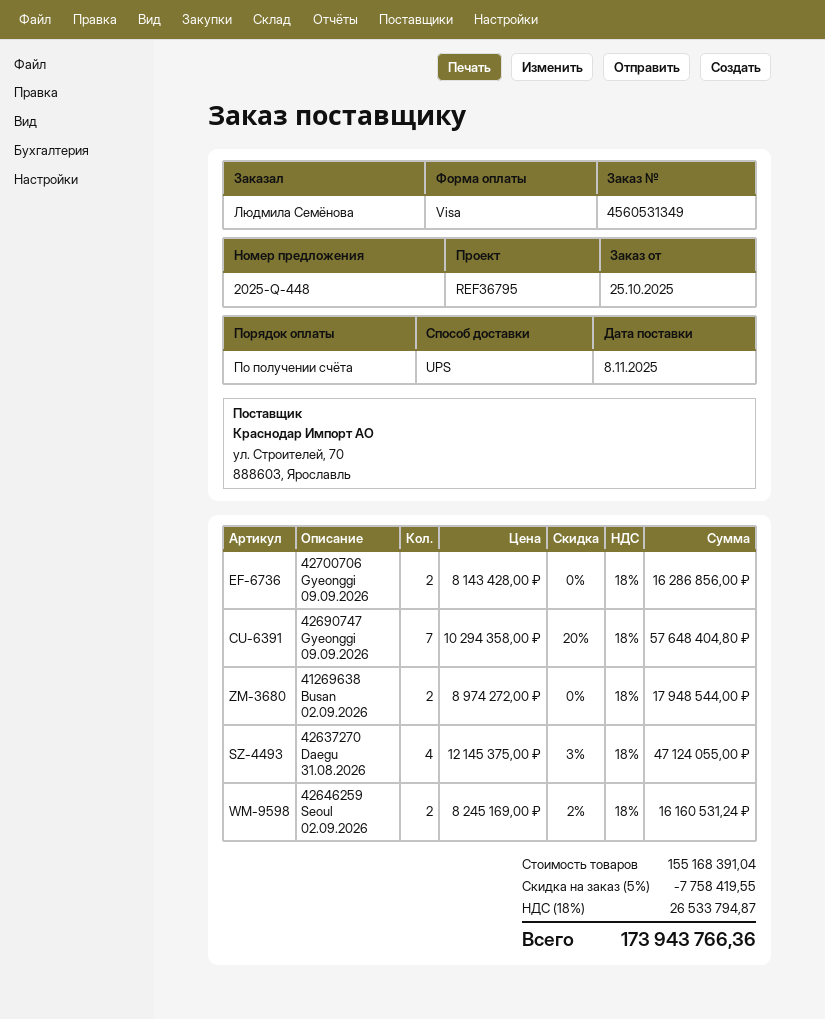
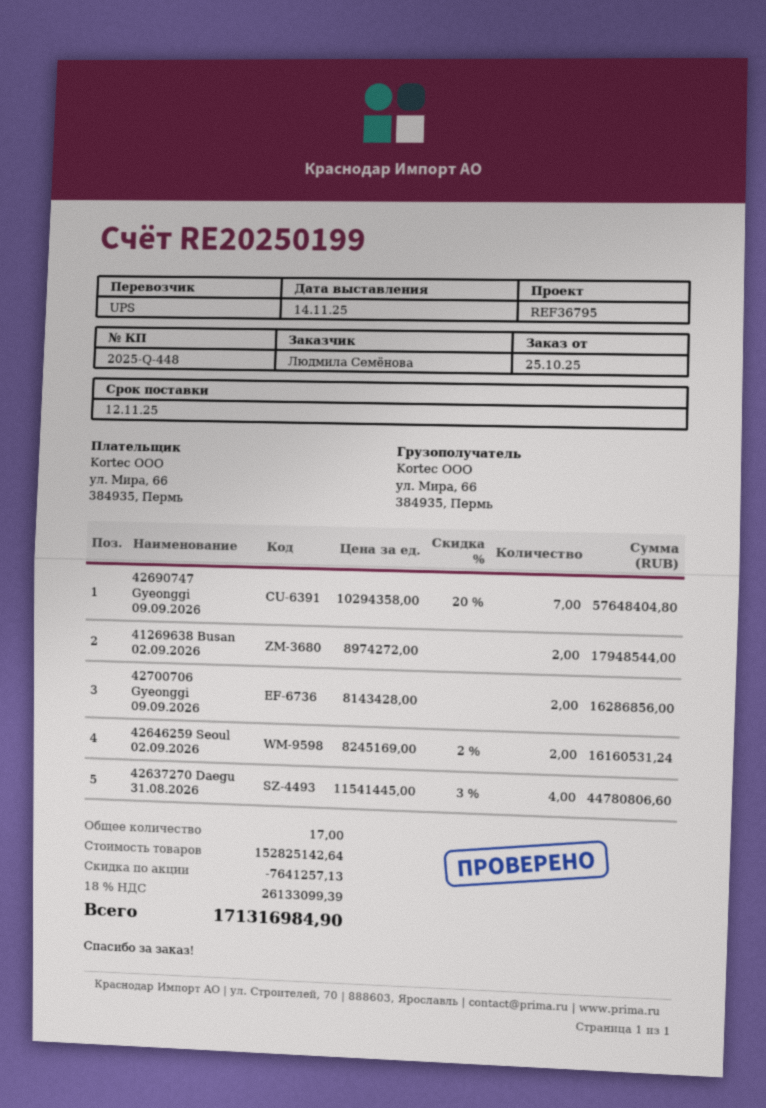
delivery date: 2025-11-08 -> 2025-11-12
42637270 Daegu 31.08.2026: 4 x 12145375.00 - 3% = 47124055.00 -> 4 x 11541445.00 - 3% = 44780806.60
subtotal: 155168391.04 -> 152825142.64
discount: 7758419.55 -> 7641257.13
tax: 18% = 26533794.87 -> 18% = 26133099.39
total: 173943766.36 -> 171316984.90

